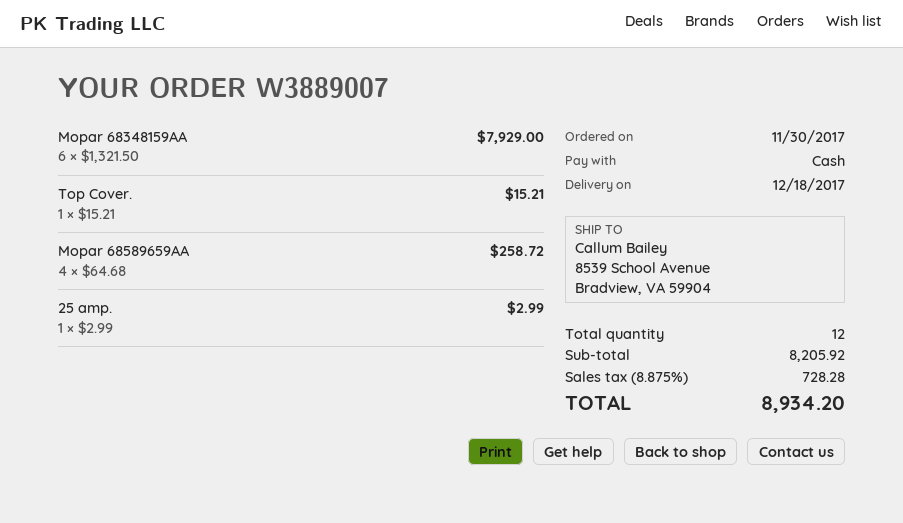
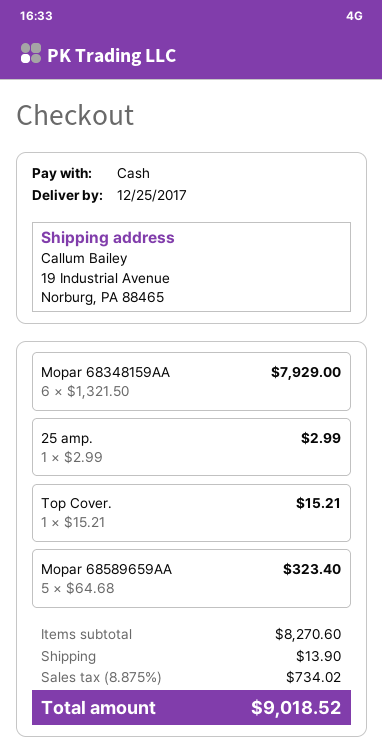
delivery date: 2017-12-18 -> 2017-12-25
ship to: 8539 School Avenue, Bradview, VA 59904 -> 19 Industrial Avenue, Norburg, PA 88465
Mopar 68589659AA: 4 x 64.68 = 258.72 -> 5 x 64.68 = 323.40
subtotal: 8205.92 -> 8270.60
shipping: none -> 13.90
tax: 8.875% = 728.28 -> 8.875% = 734.02
total: 8934.20 -> 9018.52

